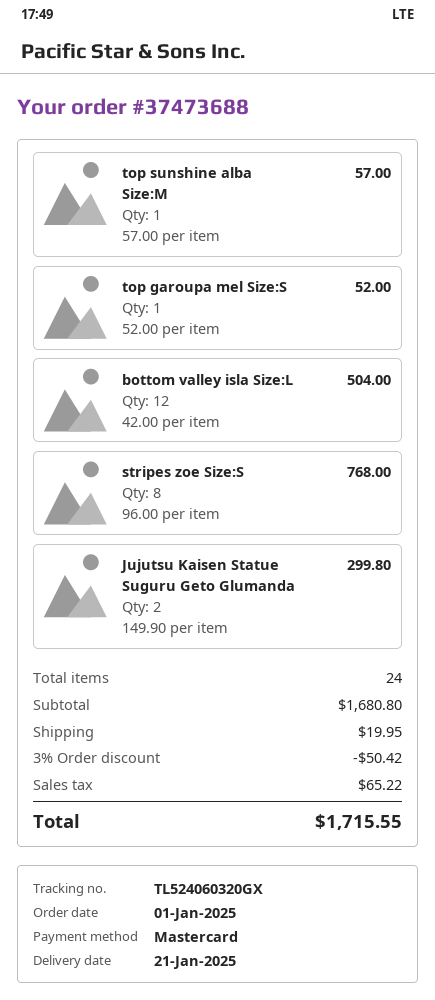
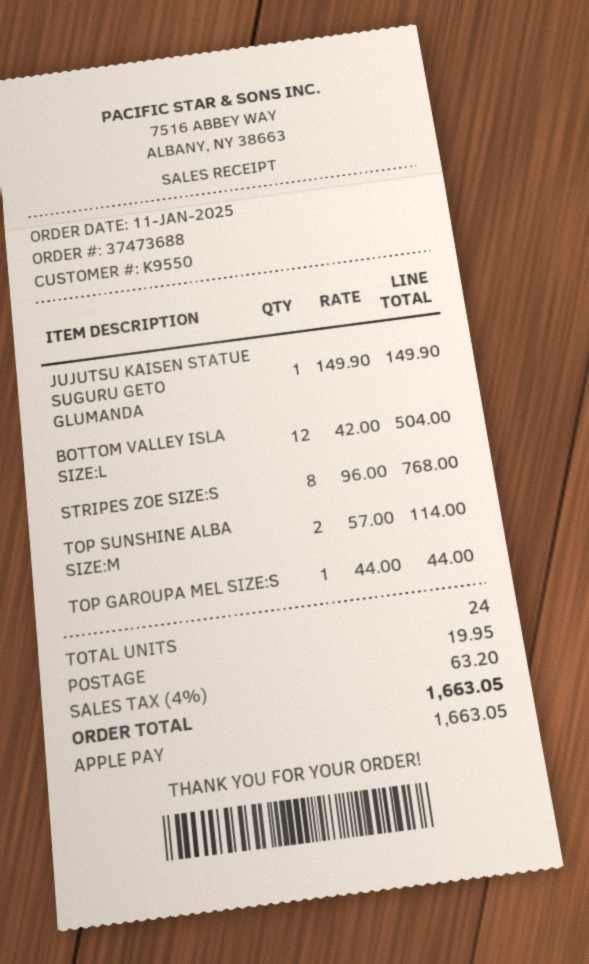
order date: 2025-01-01 -> 2025-01-11
payment method: Mastercard -> Apple Pay
top sunshine alba Size:M: 1 x 57.00 = 57.00 -> 2 x 57.00 = 114.00
top garoupa mel Size:S: 1 x 52.00 = 52.00 -> 1 x 44.00 = 44.00
Jujutsu Kaisen Statue Suguru Geto Glumanda: 2 x 149.90 = 299.80 -> 1 x 149.90 = 149.90
discount: 3% = 50.42 -> none
tax: 65.22 -> 63.20
total: 1715.55 -> 1663.05

